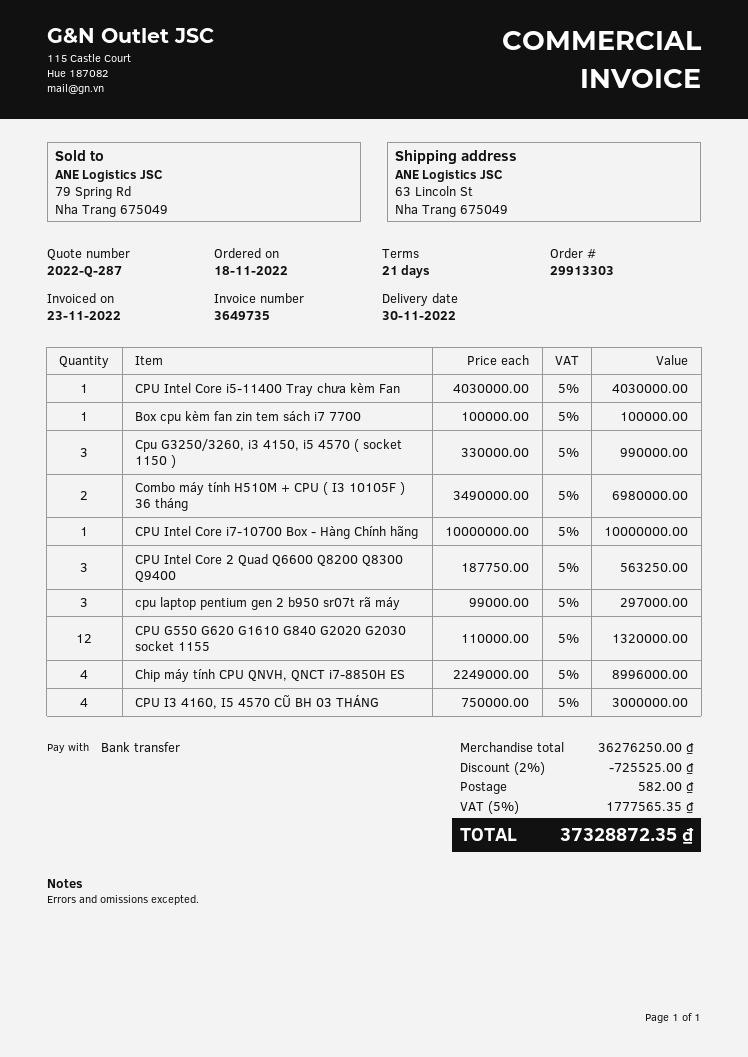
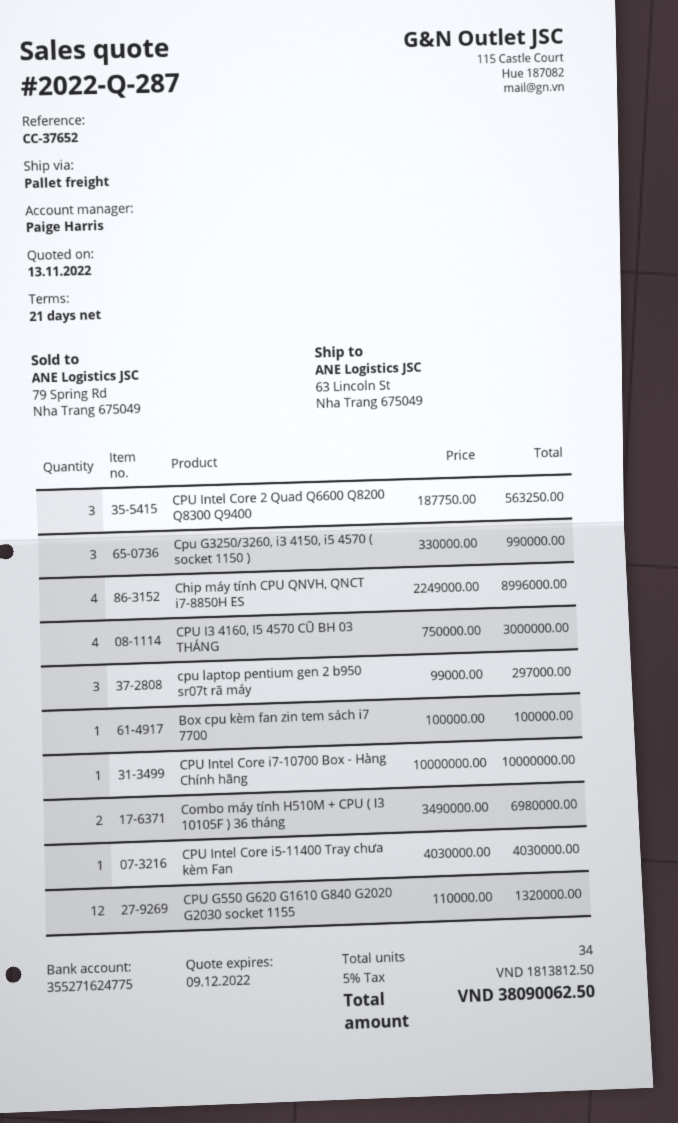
discount: 2% = 725525.00 -> none
shipping: 582.00 -> none
tax: 5% = 1777565.35 -> 5% = 1813812.50
total: 37328872.35 -> 38090062.50

